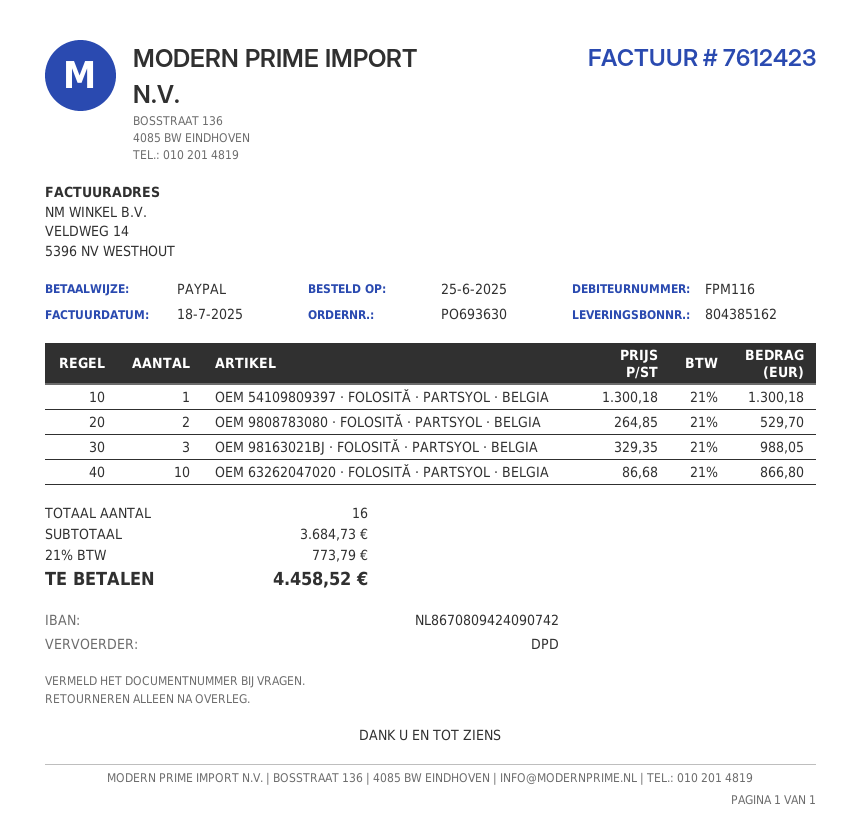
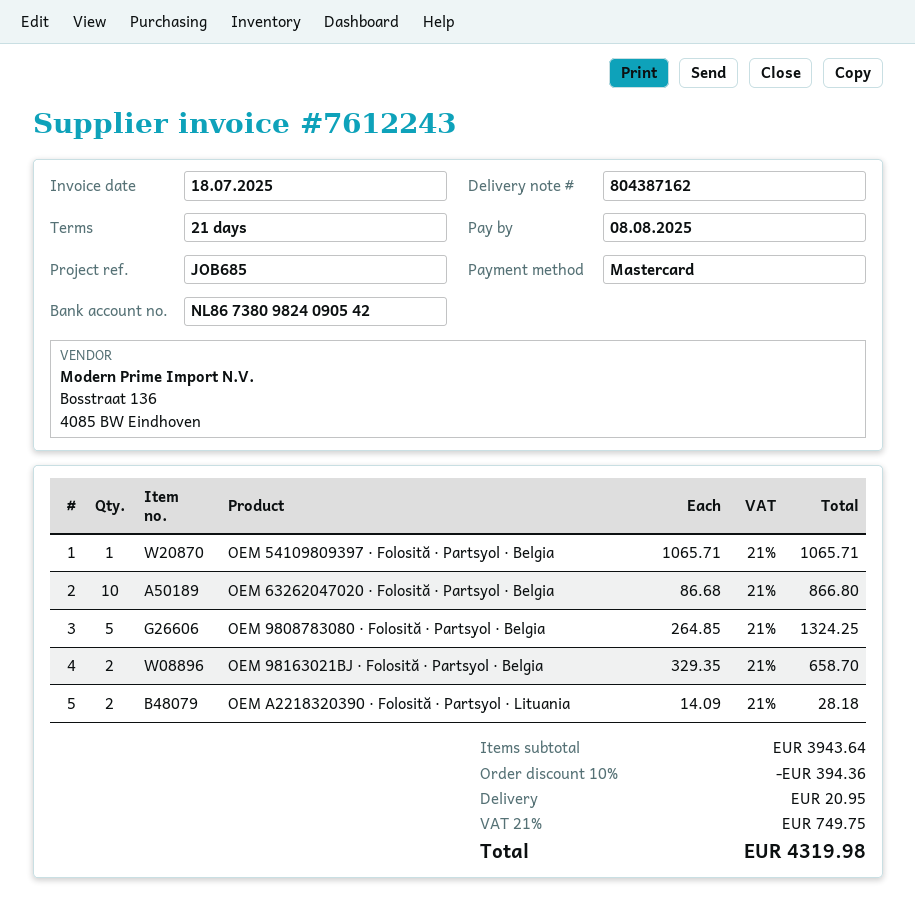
delivery note number: 804385162 -> 804387162
invoice number: 7612423 -> 7612243
payment method: PayPal -> Mastercard
bank account: NL8670809424090742 -> NL8673809824090542
OEM 54109809397 · FOLOSITĂ · PARTSYOL · BELGIA: 1 x 1300.18 = 1300.18 -> 1 x 1065.71 = 1065.71
OEM 9808783080 · FOLOSITĂ · PARTSYOL · BELGIA: 2 x 264.85 = 529.70 -> 5 x 264.85 = 1324.25
OEM 98163021BJ · FOLOSITĂ · PARTSYOL · BELGIA: 3 x 329.35 = 988.05 -> 2 x 329.35 = 658.70
OEM A2218320390 · Folosită · Partsyol · Lituania: none -> 2 x 14.09 = 28.18
subtotal: 3684.73 -> 3943.64
discount: none -> 10% = 394.36
shipping: none -> 20.95
tax: 21% = 773.79 -> 21% = 749.75
total: 4458.52 -> 4319.98

